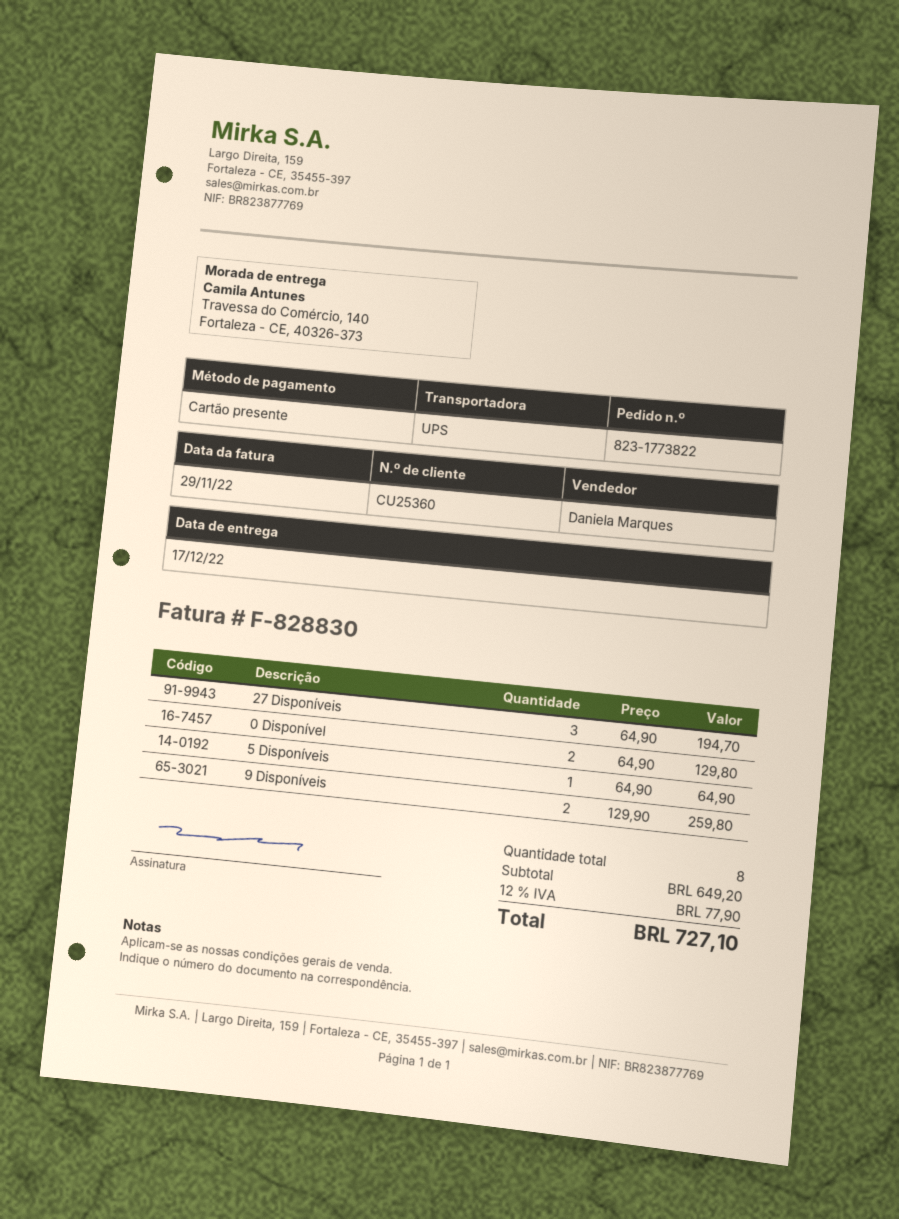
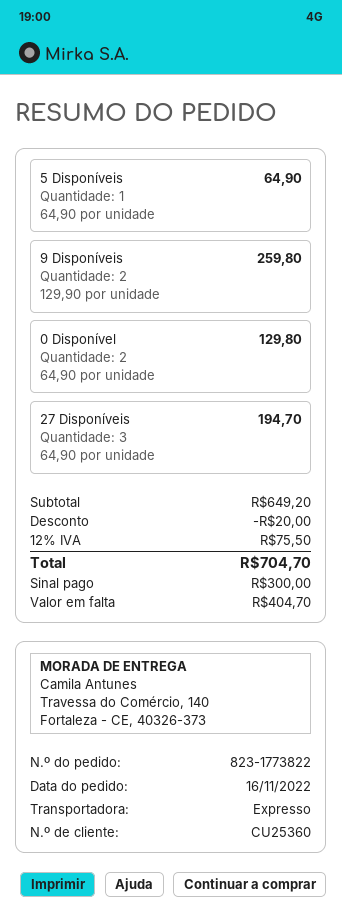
shipping method: UPS -> express
discount: none -> 20.00
tax: 12% = 77.90 -> 12% = 75.50
total: 727.10 -> 704.70

